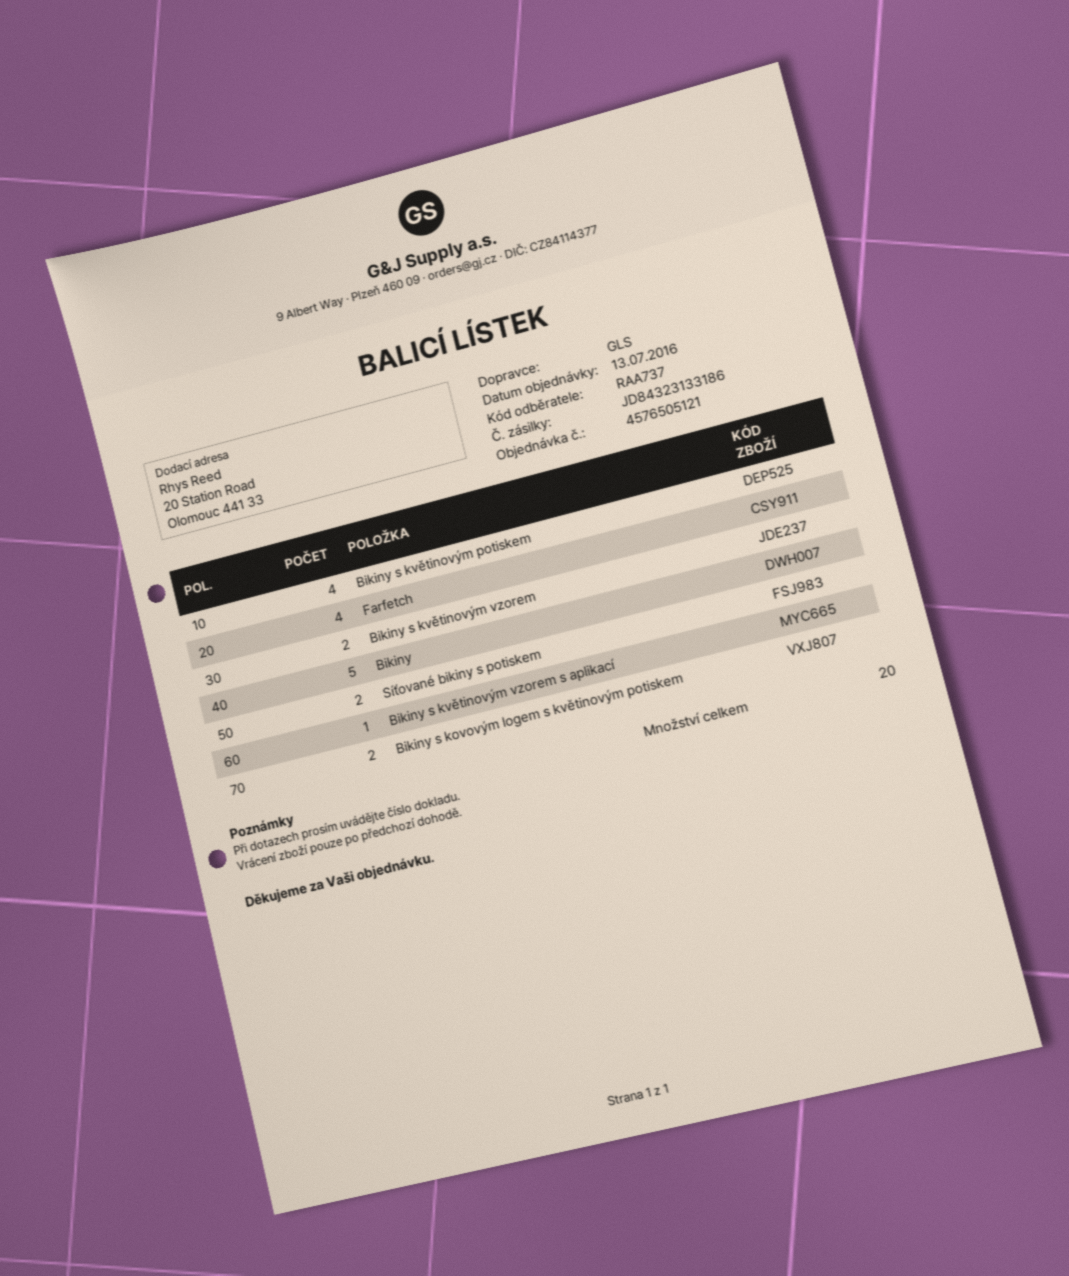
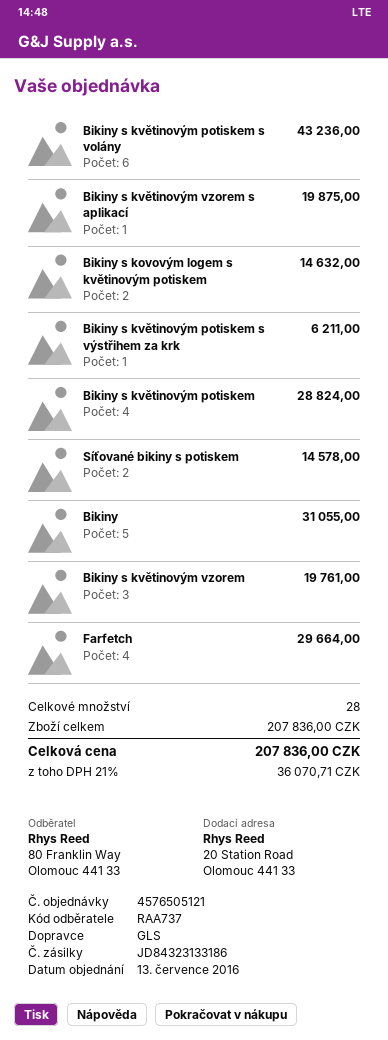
Bikiny s květinovým vzorem: 2 -> 3
Bikiny s květinovým potiskem s volány: none -> 6
Bikiny s květinovým potiskem s výstřihem za krk: none -> 1
total quantity: 20 -> 28

